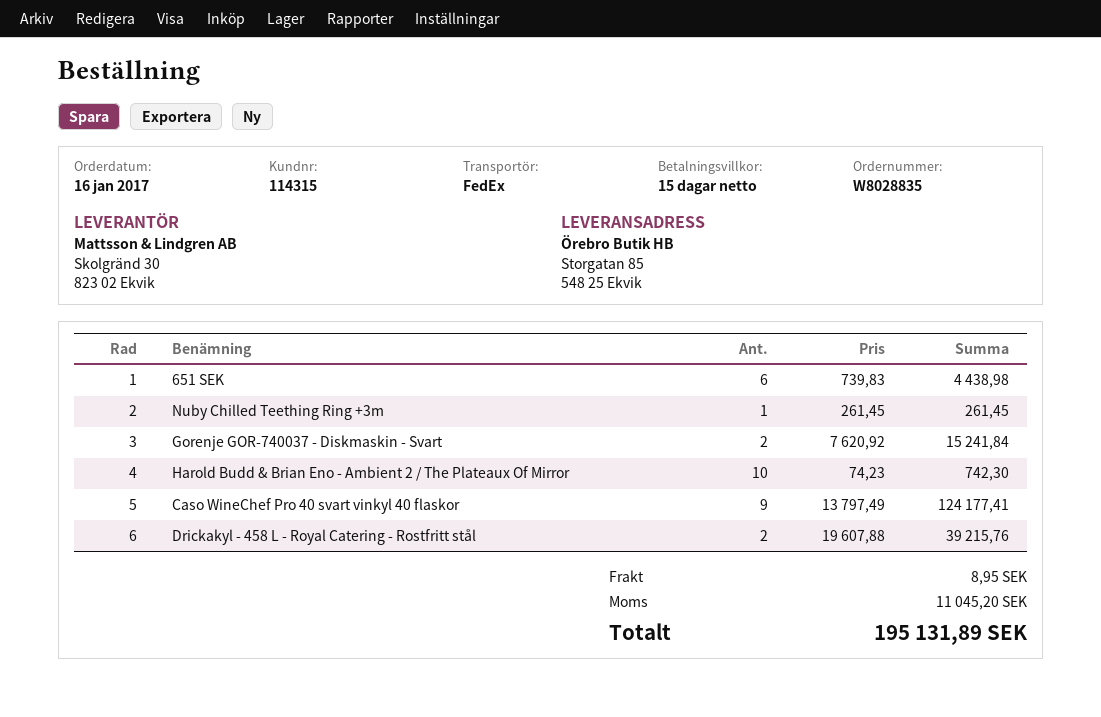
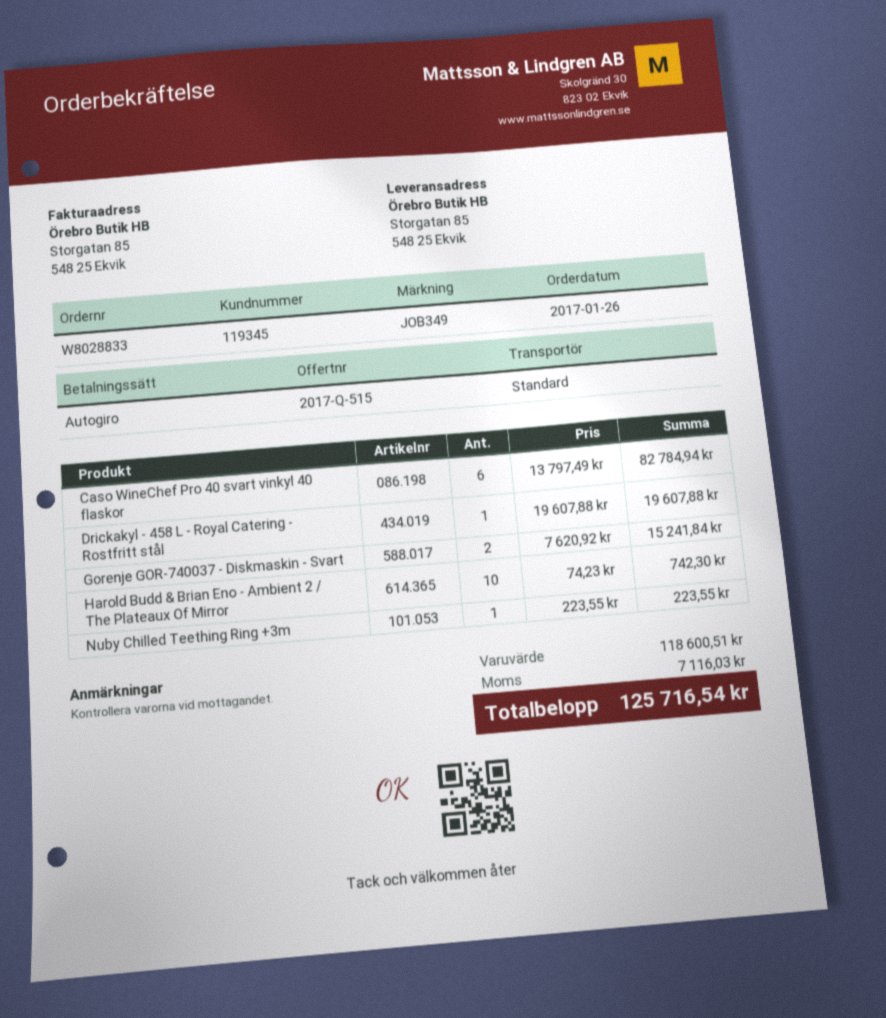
order number: W8028835 -> W8028833
order date: 2017-01-16 -> 2017-01-26
customer number: 114315 -> 119345
shipping method: FedEx -> standard
651 SEK: 6 x 739.83 = 4438.98 -> none
Nuby Chilled Teething Ring +3m: 1 x 261.45 = 261.45 -> 1 x 223.55 = 223.55
Caso WineChef Pro 40 svart vinkyl 40 flaskor: 9 x 13797.49 = 124177.41 -> 6 x 13797.49 = 82784.94
Drickakyl - 458 L - Royal Catering - Rostfritt stål: 2 x 19607.88 = 39215.76 -> 1 x 19607.88 = 19607.88
shipping: 8.95 -> none
tax: 11045.20 -> 7116.03
total: 195131.89 -> 125716.54

